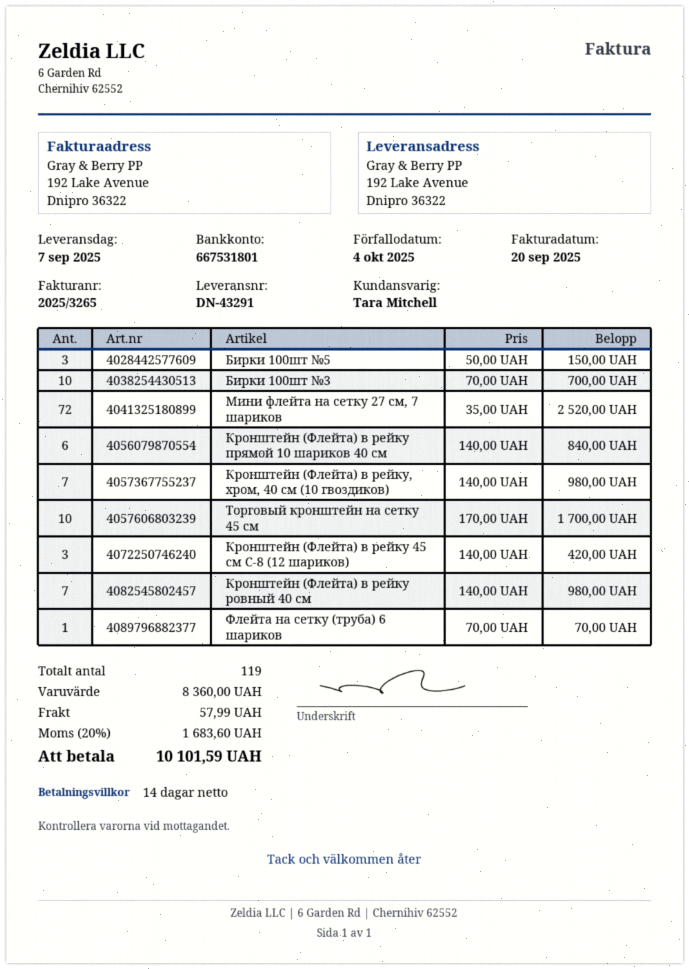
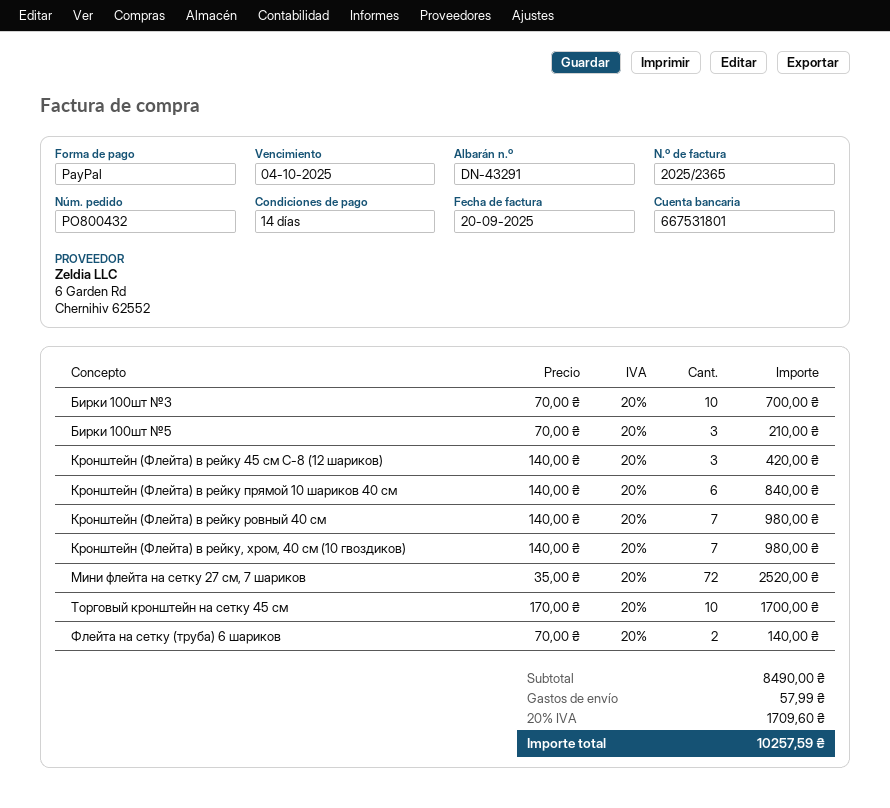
invoice number: 2025/3265 -> 2025/2365
Бирки 100шт №5: 3 x 50.00 = 150.00 -> 3 x 70.00 = 210.00
Флейта на сетку (труба) 6 шариков: 1 x 70.00 = 70.00 -> 2 x 70.00 = 140.00
subtotal: 8360.00 -> 8490.00
tax: 20% = 1683.60 -> 20% = 1709.60
total: 10101.59 -> 10257.59

